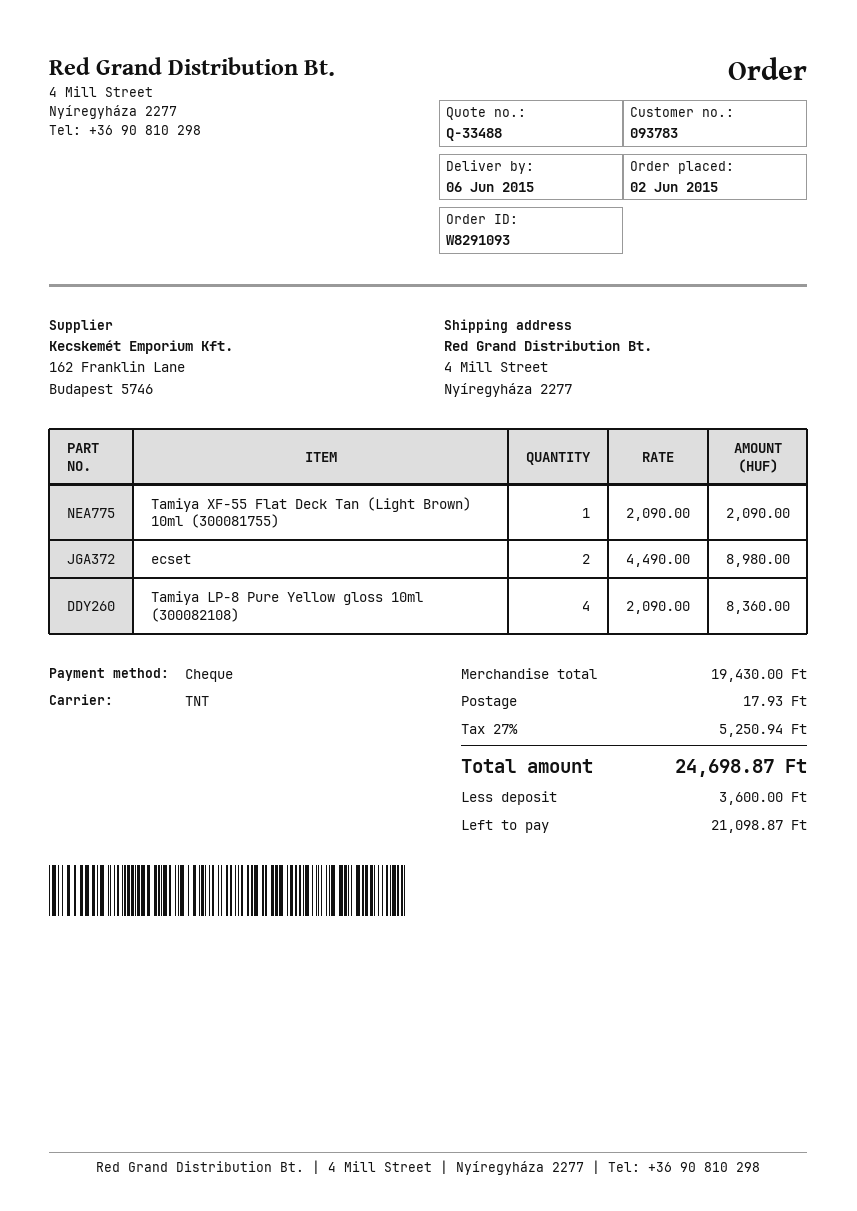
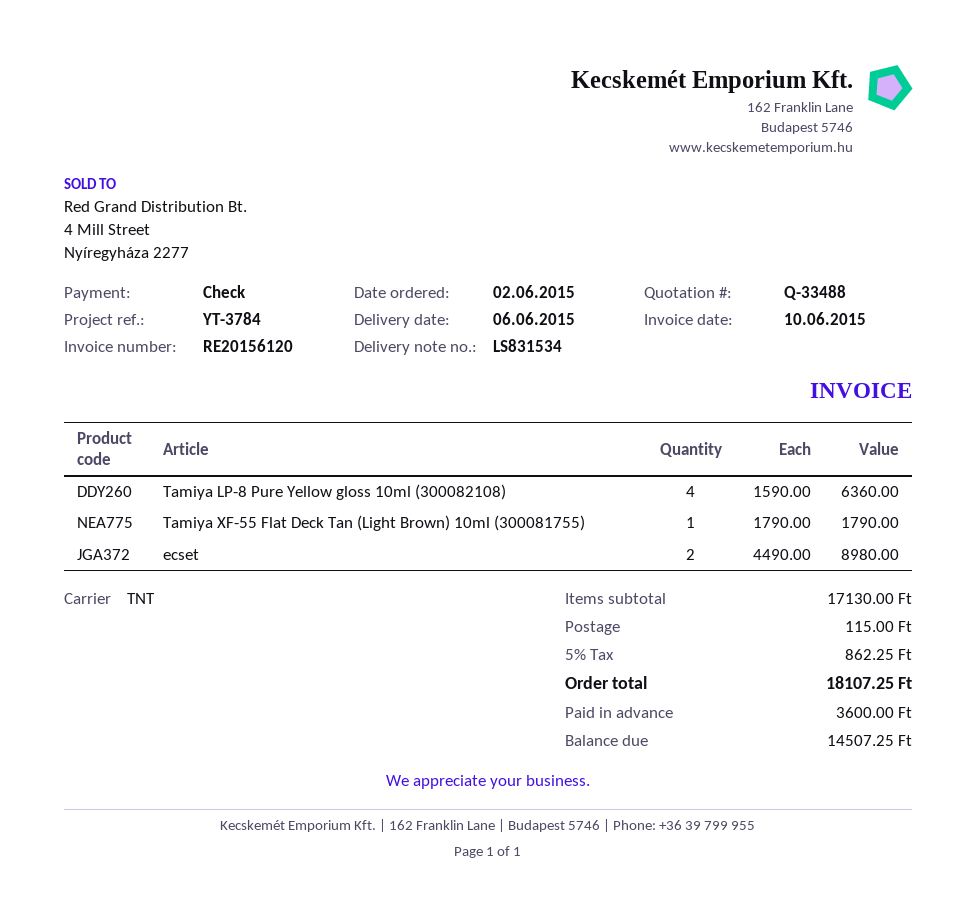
Tamiya XF-55 Flat Deck Tan (Light Brown) 10ml (300081755): 1 x 2090.00 = 2090.00 -> 1 x 1790.00 = 1790.00
Tamiya LP-8 Pure Yellow gloss 10ml (300082108): 4 x 2090.00 = 8360.00 -> 4 x 1590.00 = 6360.00
subtotal: 19430.00 -> 17130.00
shipping: 17.93 -> 115.00
tax: 27% = 5250.94 -> 5% = 862.25
total: 24698.87 -> 18107.25
balance: 21098.87 -> 14507.25

